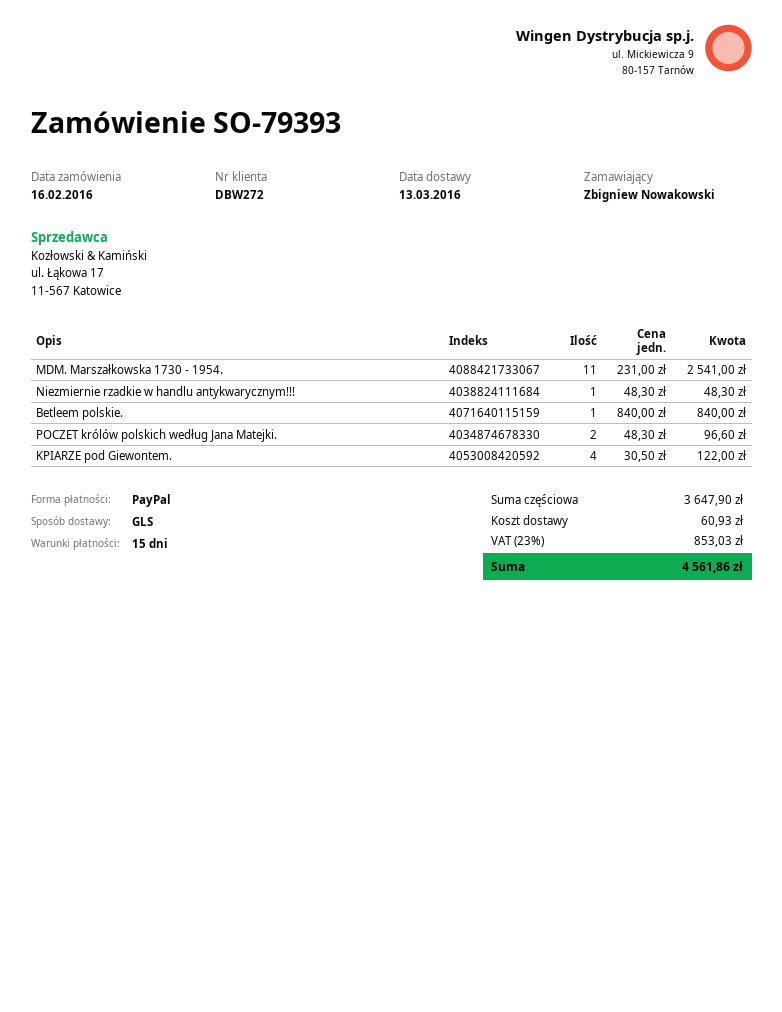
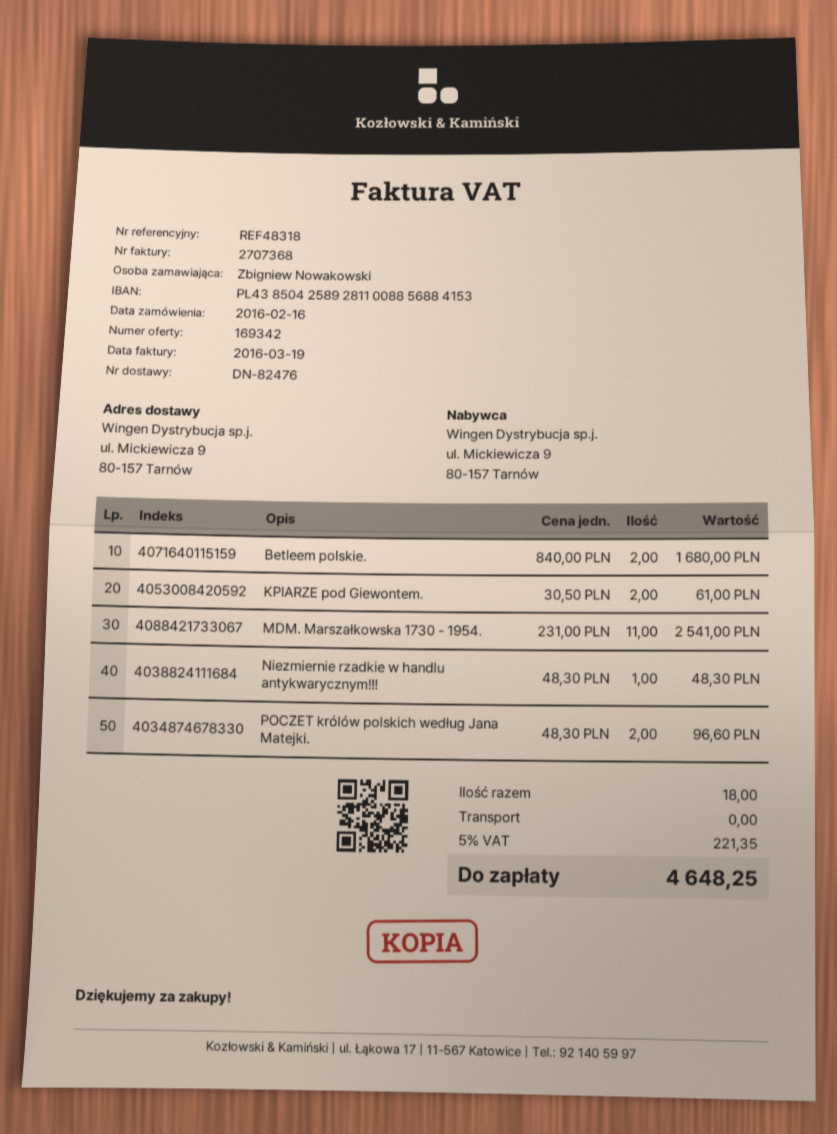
Betleem polskie.: 1 x 840.00 = 840.00 -> 2 x 840.00 = 1680.00
KPIARZE pod Giewontem.: 4 x 30.50 = 122.00 -> 2 x 30.50 = 61.00
shipping: 60.93 -> 0.00
tax: 23% = 853.03 -> 5% = 221.35
total: 4561.86 -> 4648.25

